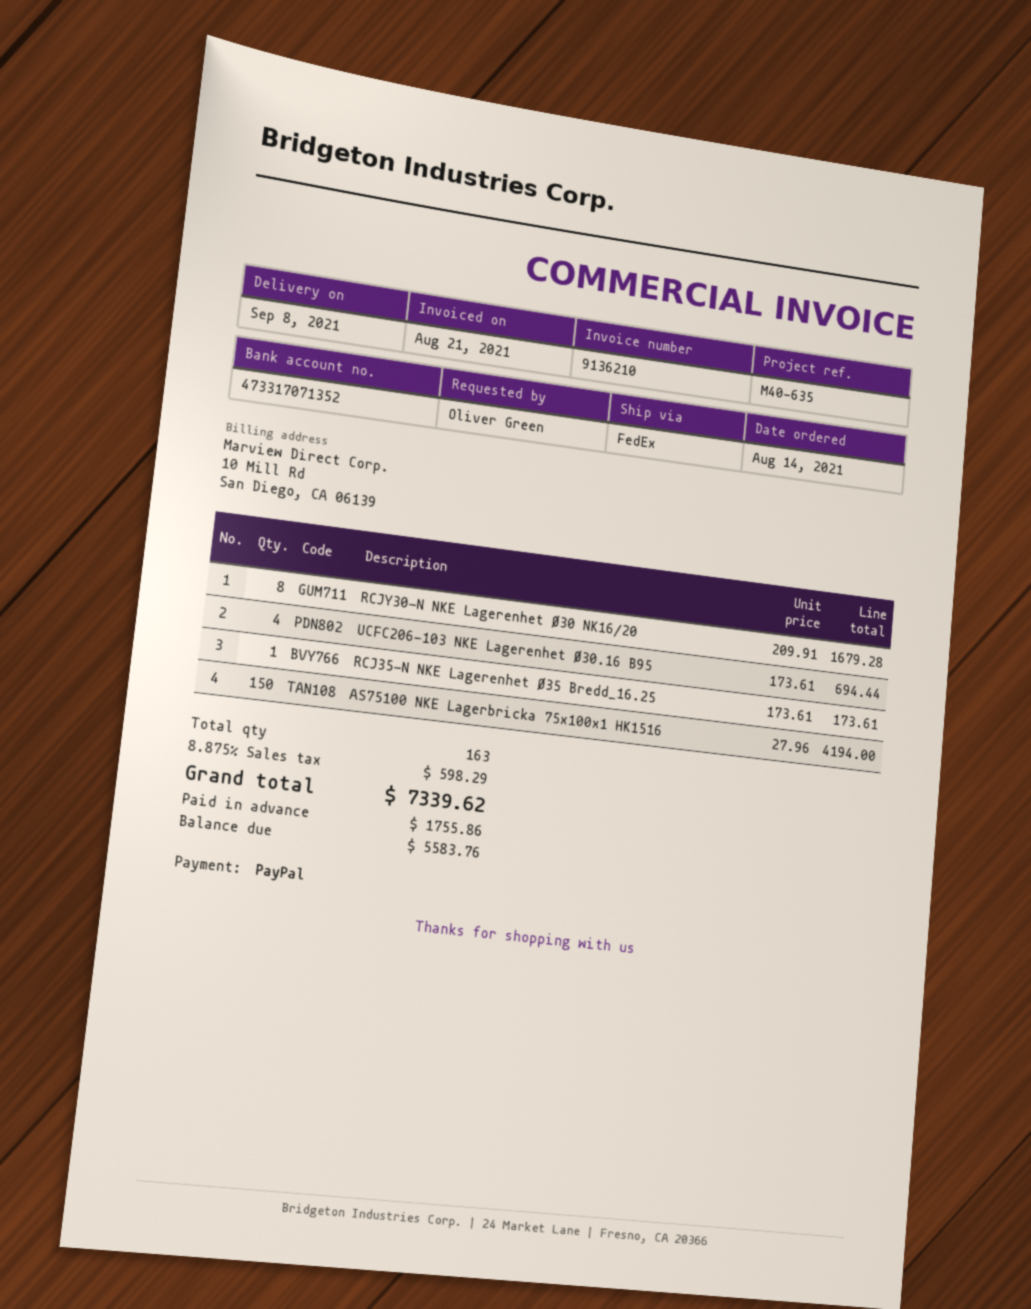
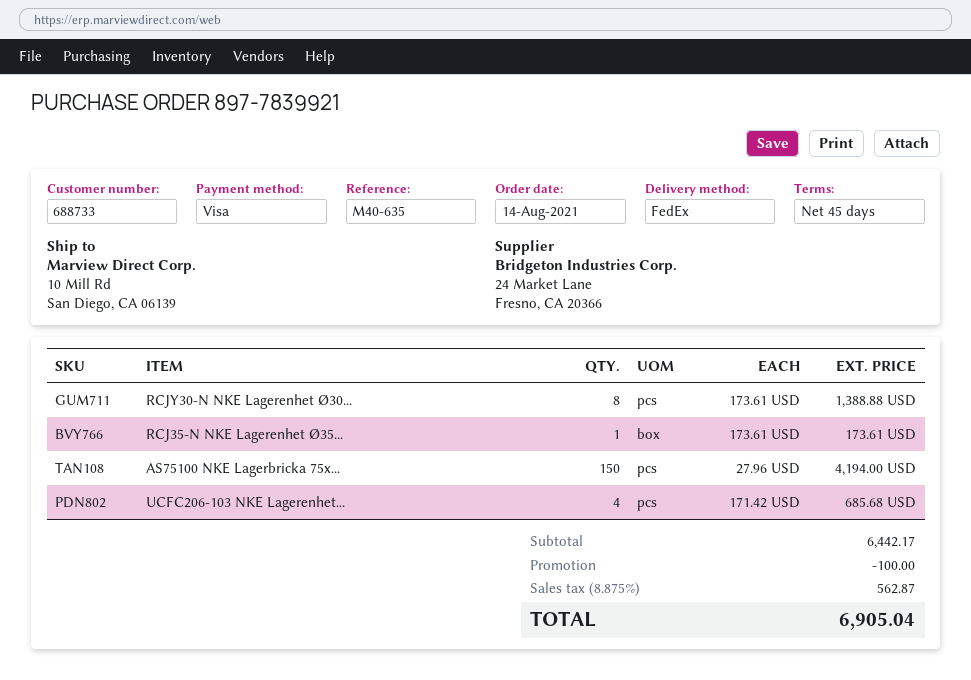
payment method: PayPal -> Visa
RCJY30-N NKE Lagerenhet Ø30 NK16/20: 8 x 209.91 = 1679.28 -> 8 x 173.61 = 1388.88
UCFC206-103 NKE Lagerenhet Ø30.16 B95: 4 x 173.61 = 694.44 -> 4 x 171.42 = 685.68
discount: none -> 100.00
tax: 8.875% = 598.29 -> 8.875% = 562.87
total: 7339.62 -> 6905.04

